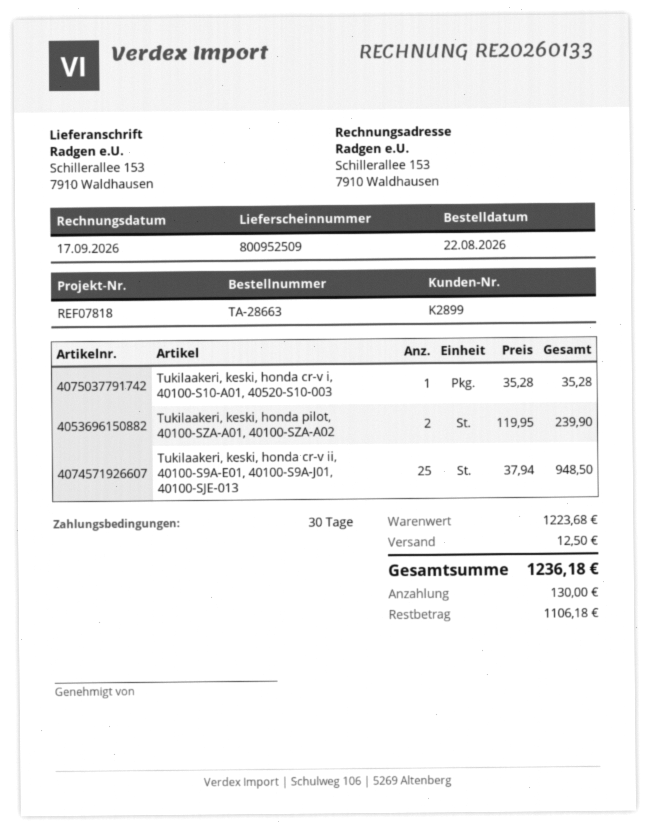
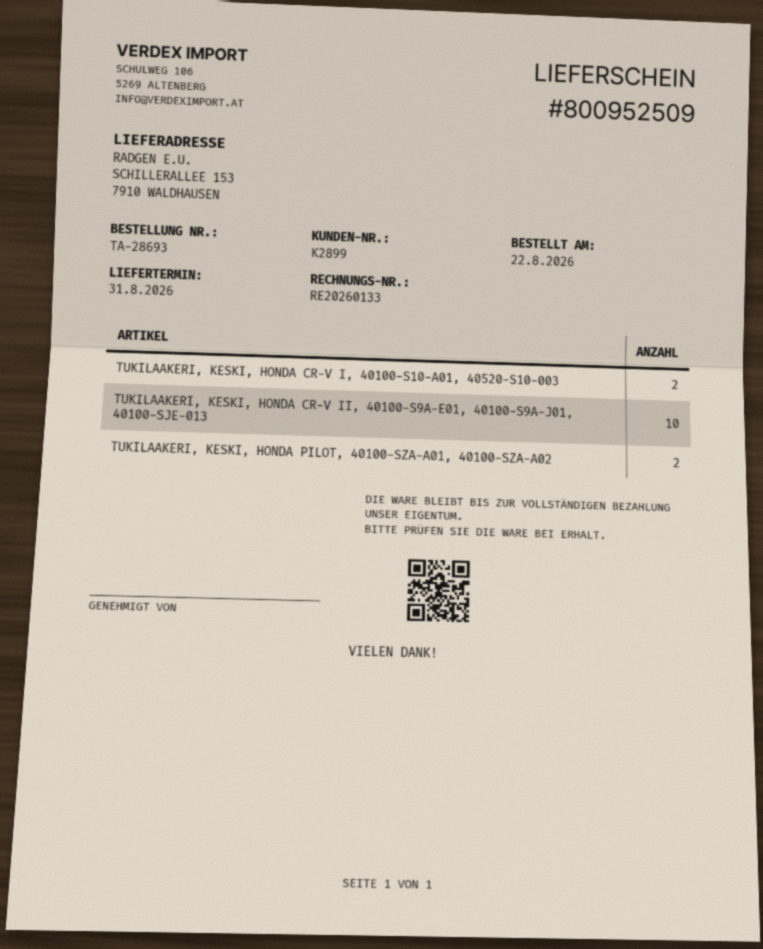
order number: TA-28663 -> TA-28693
Tukilaakeri, keski, honda cr-v i, 40100-S10-A01, 40520-S10-003: 1 -> 2
Tukilaakeri, keski, honda cr-v ii, 40100-S9A-E01, 40100-S9A-J01, 40100-SJE-013: 25 -> 10

